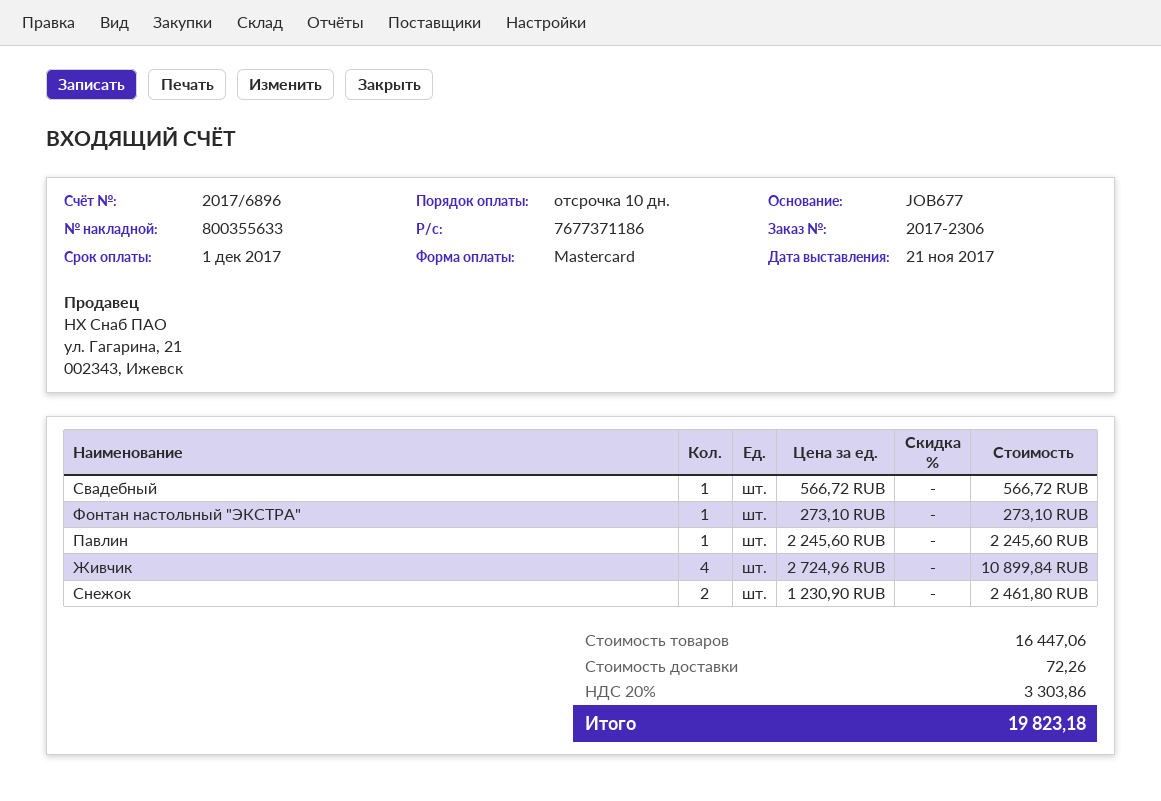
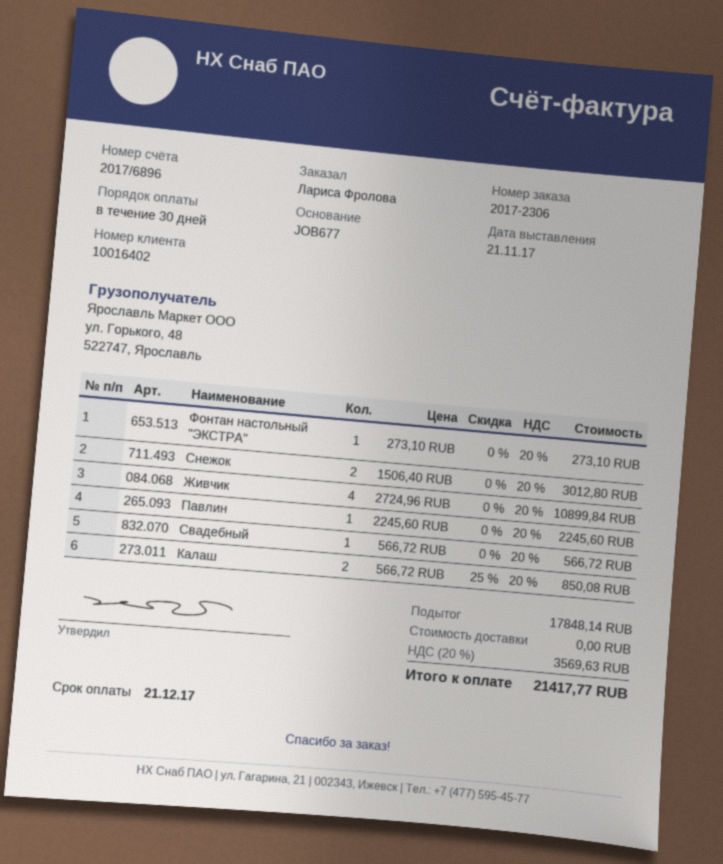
payment terms: 10 days -> 30 days
due date: 2017-12-01 -> 2017-12-21
Снежок: 2 x 1230.90 = 2461.80 -> 2 x 1506.40 = 3012.80
Калаш: none -> 2 x 566.72 - 25% = 850.08
subtotal: 16447.06 -> 17848.14
shipping: 72.26 -> 0.00
tax: 20% = 3303.86 -> 20% = 3569.63
total: 19823.18 -> 21417.77

